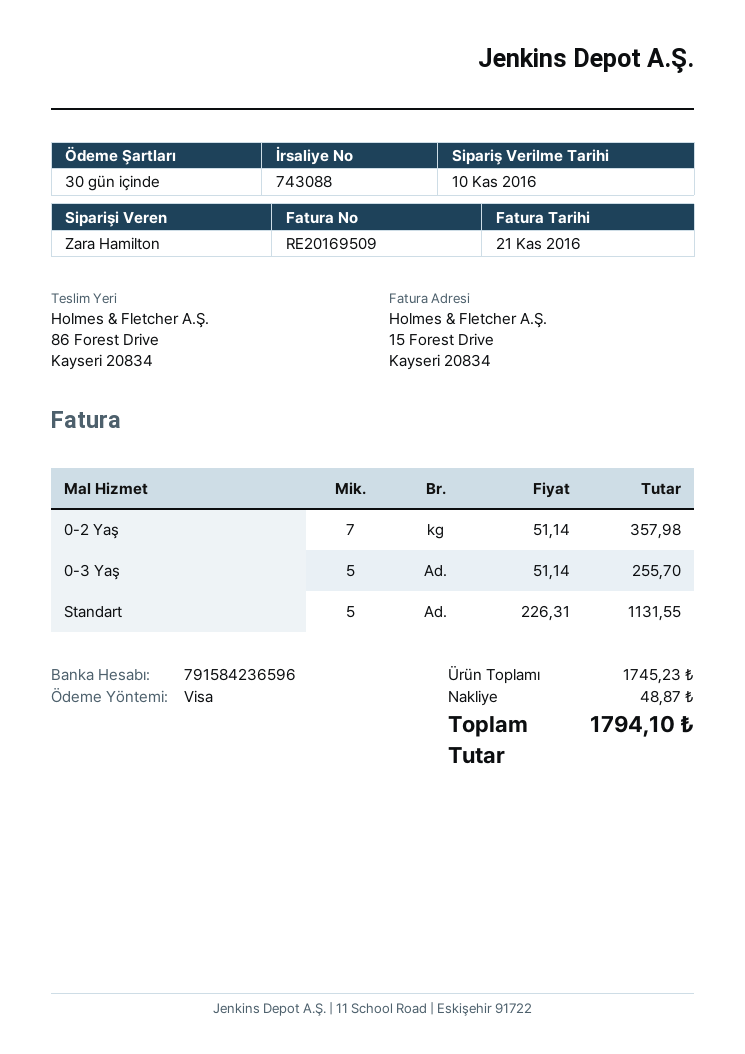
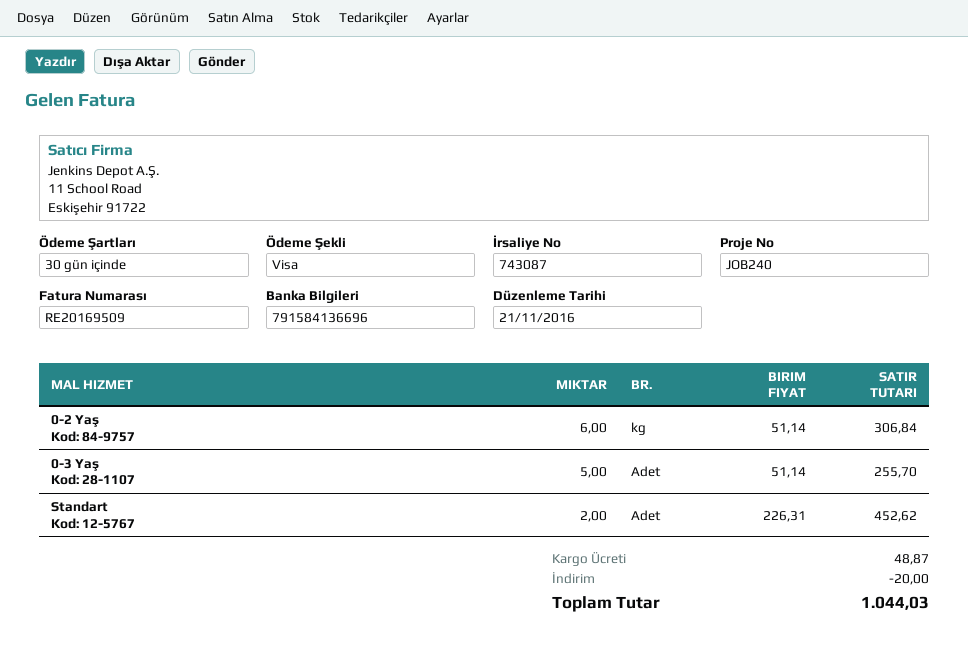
delivery note number: 743088 -> 743087
bank account: 791584236596 -> 791584136696
0-2 Yaş: 7 x 51.14 = 357.98 -> 6 x 51.14 = 306.84
Standart: 5 x 226.31 = 1131.55 -> 2 x 226.31 = 452.62
discount: none -> 20.00
total: 1794.10 -> 1044.03

